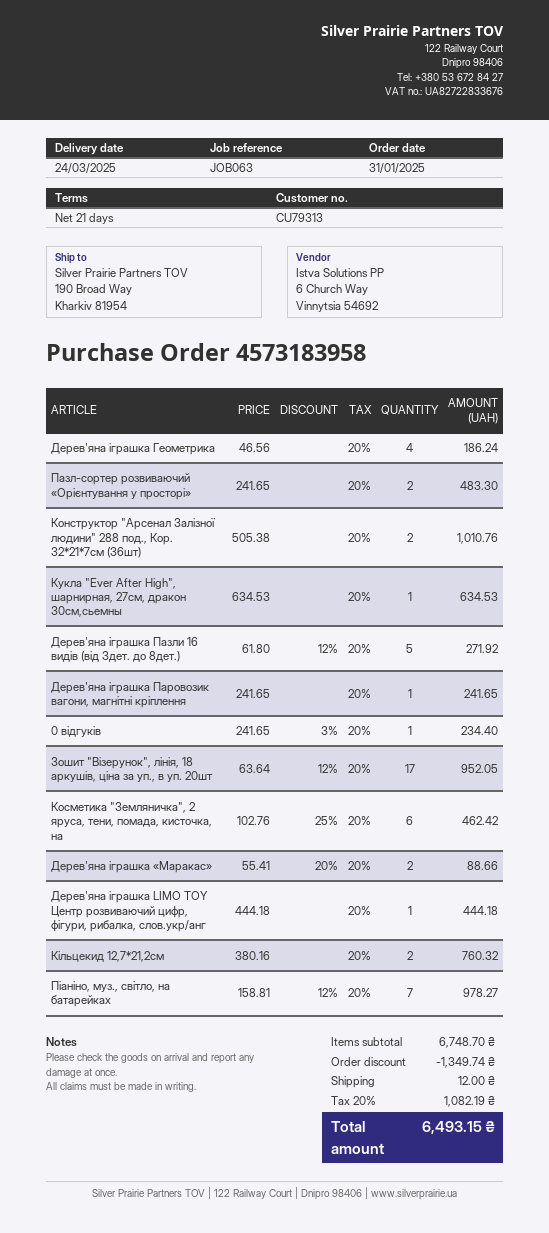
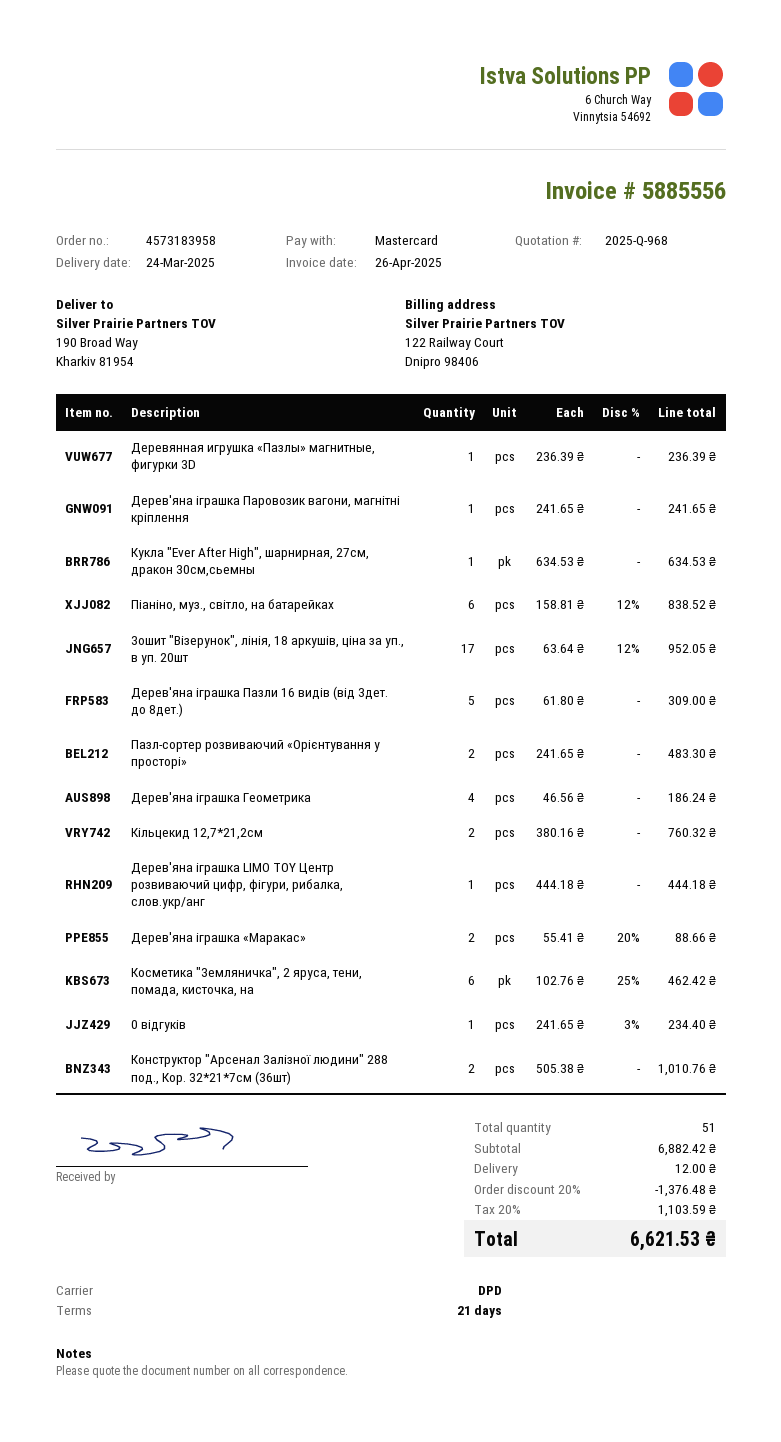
Дерев'яна іграшка Пазли 16 видів (від 3дет. до 8дет.): 5 x 61.80 - 12% = 271.92 -> 5 x 61.80 = 309.00
Піаніно, муз., світло, на батарейках: 7 x 158.81 - 12% = 978.27 -> 6 x 158.81 - 12% = 838.52
Деревянная игрушка «Пазлы» магнитные, фигурки 3D: none -> 1 x 236.39 = 236.39
subtotal: 6748.70 -> 6882.42
discount: 1349.74 -> 1376.48
tax: 20% = 1082.19 -> 20% = 1103.59
total: 6493.15 -> 6621.53

